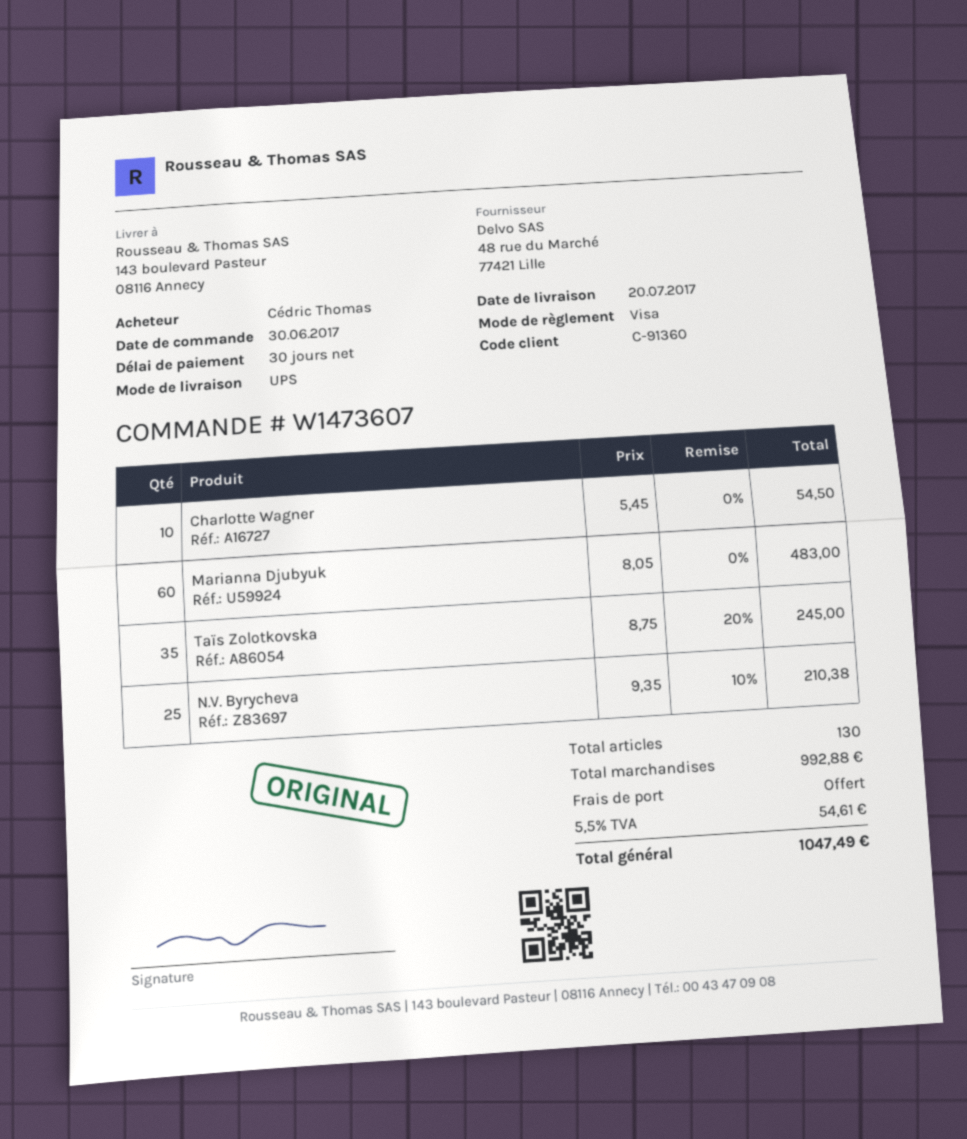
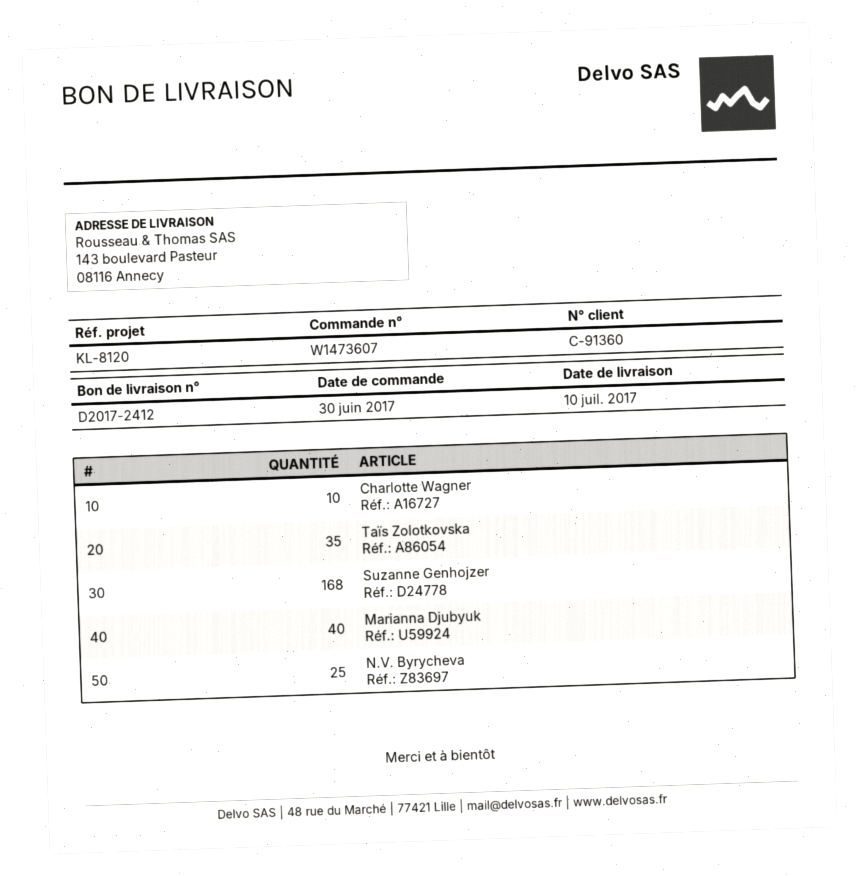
delivery date: 2017-07-20 -> 2017-07-10
Marianna Djubyuk: 60 -> 40
Suzanne Genhojzer: none -> 168

